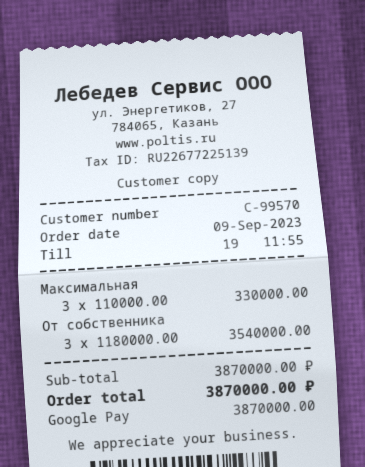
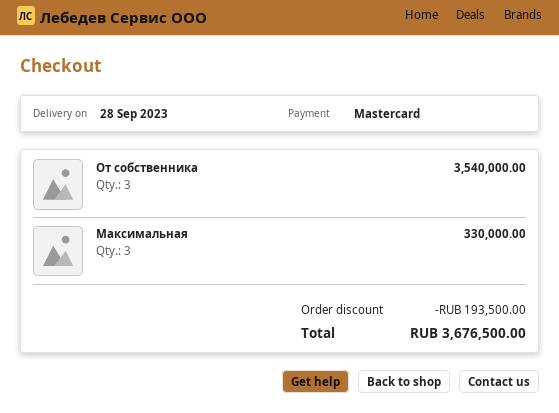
payment method: Google Pay -> Mastercard
discount: none -> 193500.00
total: 3870000.00 -> 3676500.00

